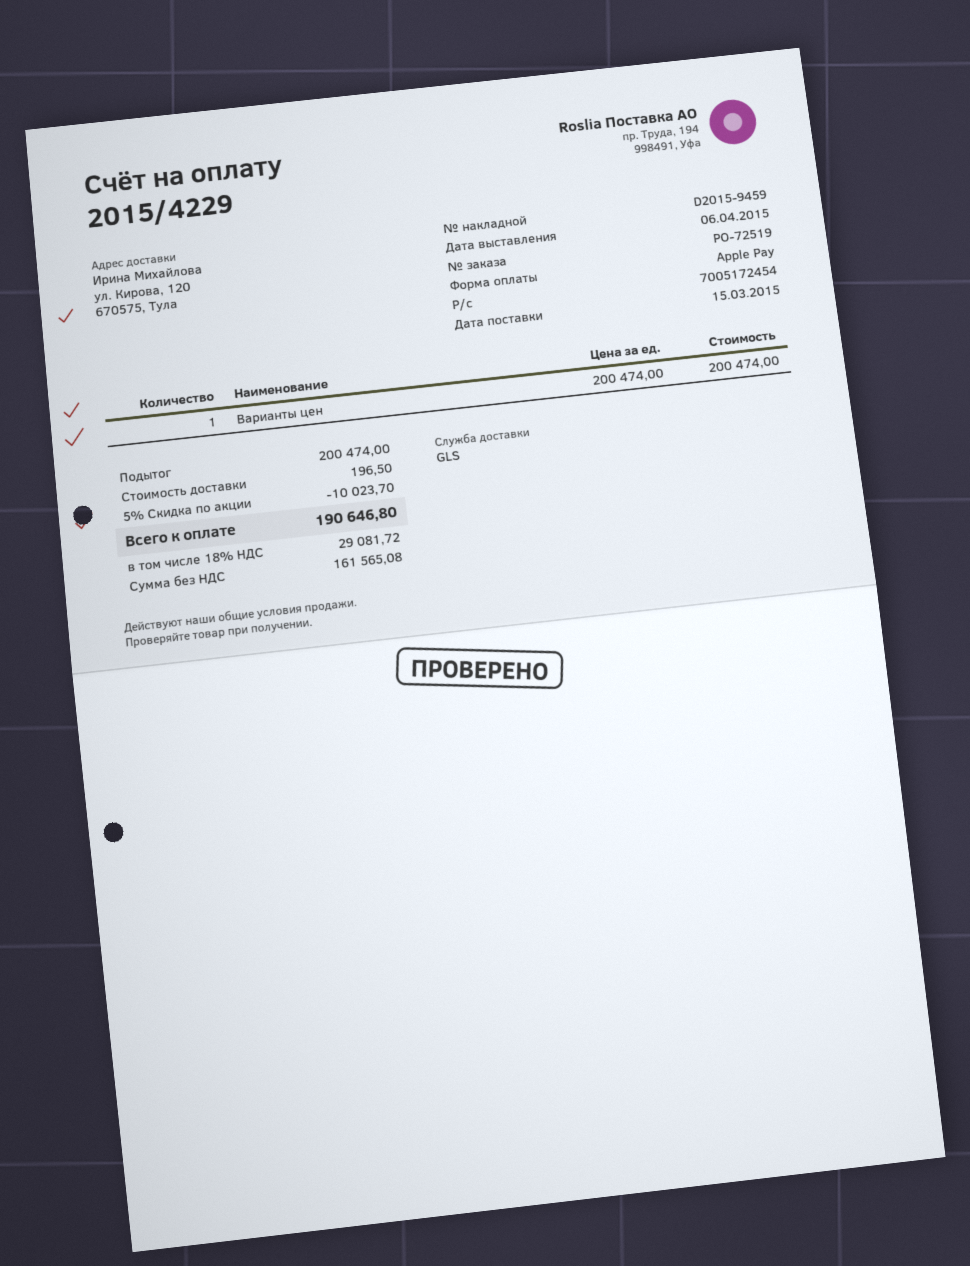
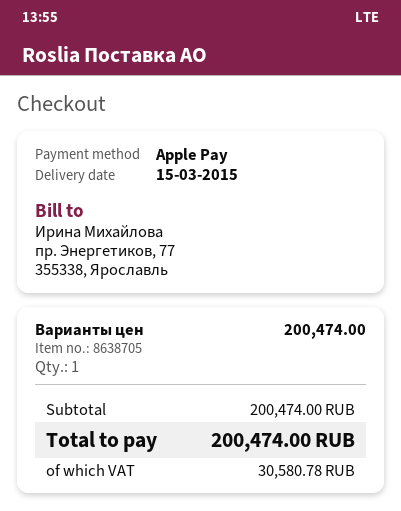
discount: 5% = 10023.70 -> none
shipping: 196.50 -> none
tax: 29081.72 -> 30580.78
total: 190646.80 -> 200474.00

